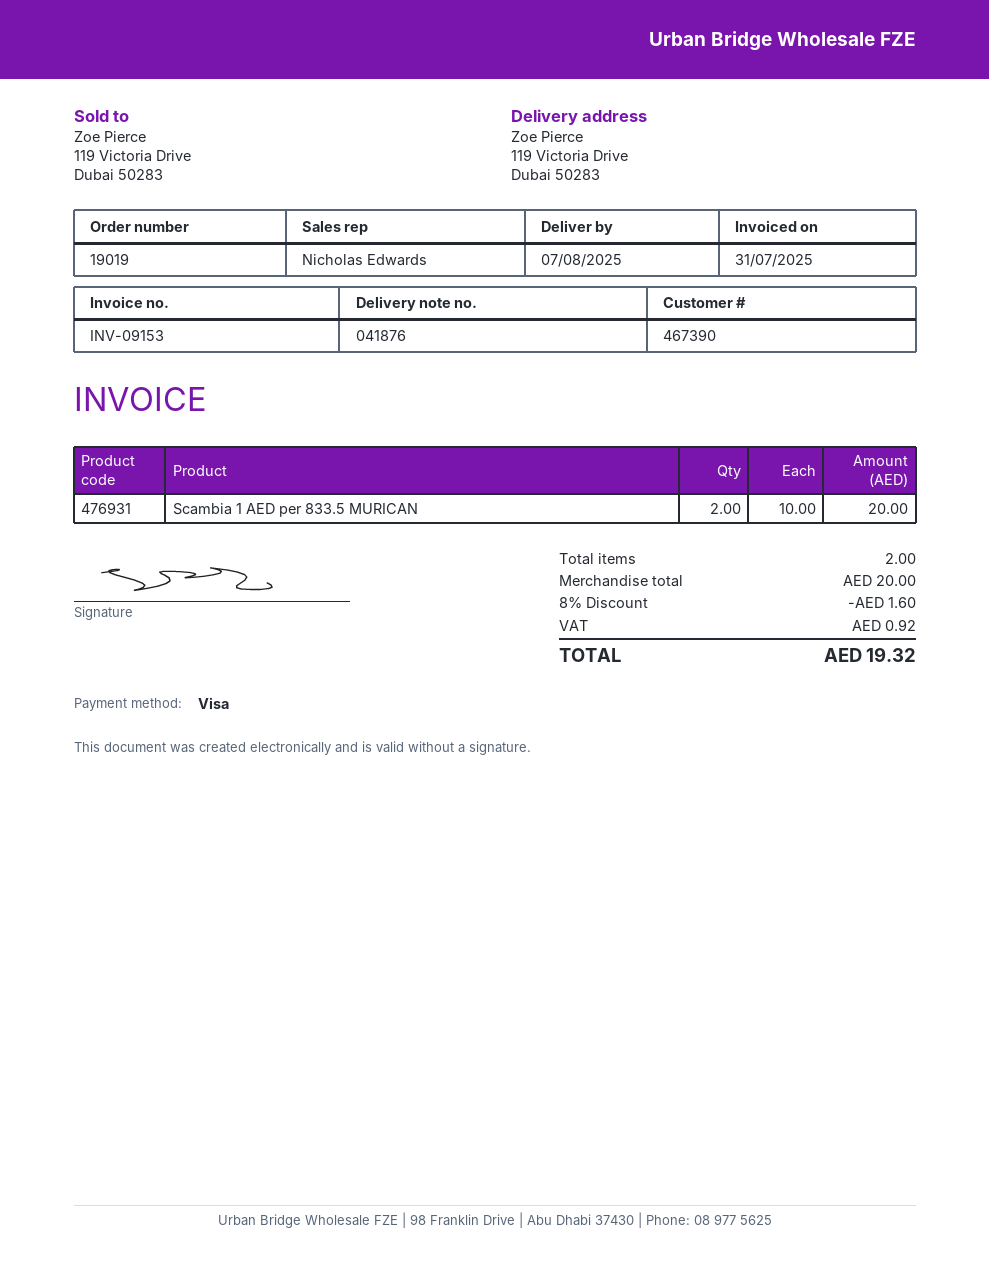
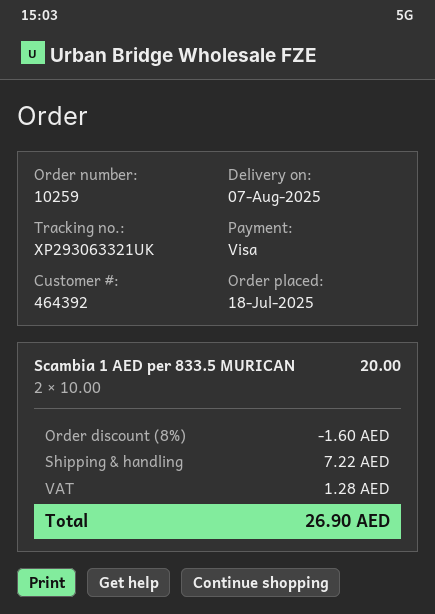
order number: 19019 -> 10259
customer number: 467390 -> 464392
shipping: none -> 7.22
tax: 0.92 -> 1.28
total: 19.32 -> 26.90

